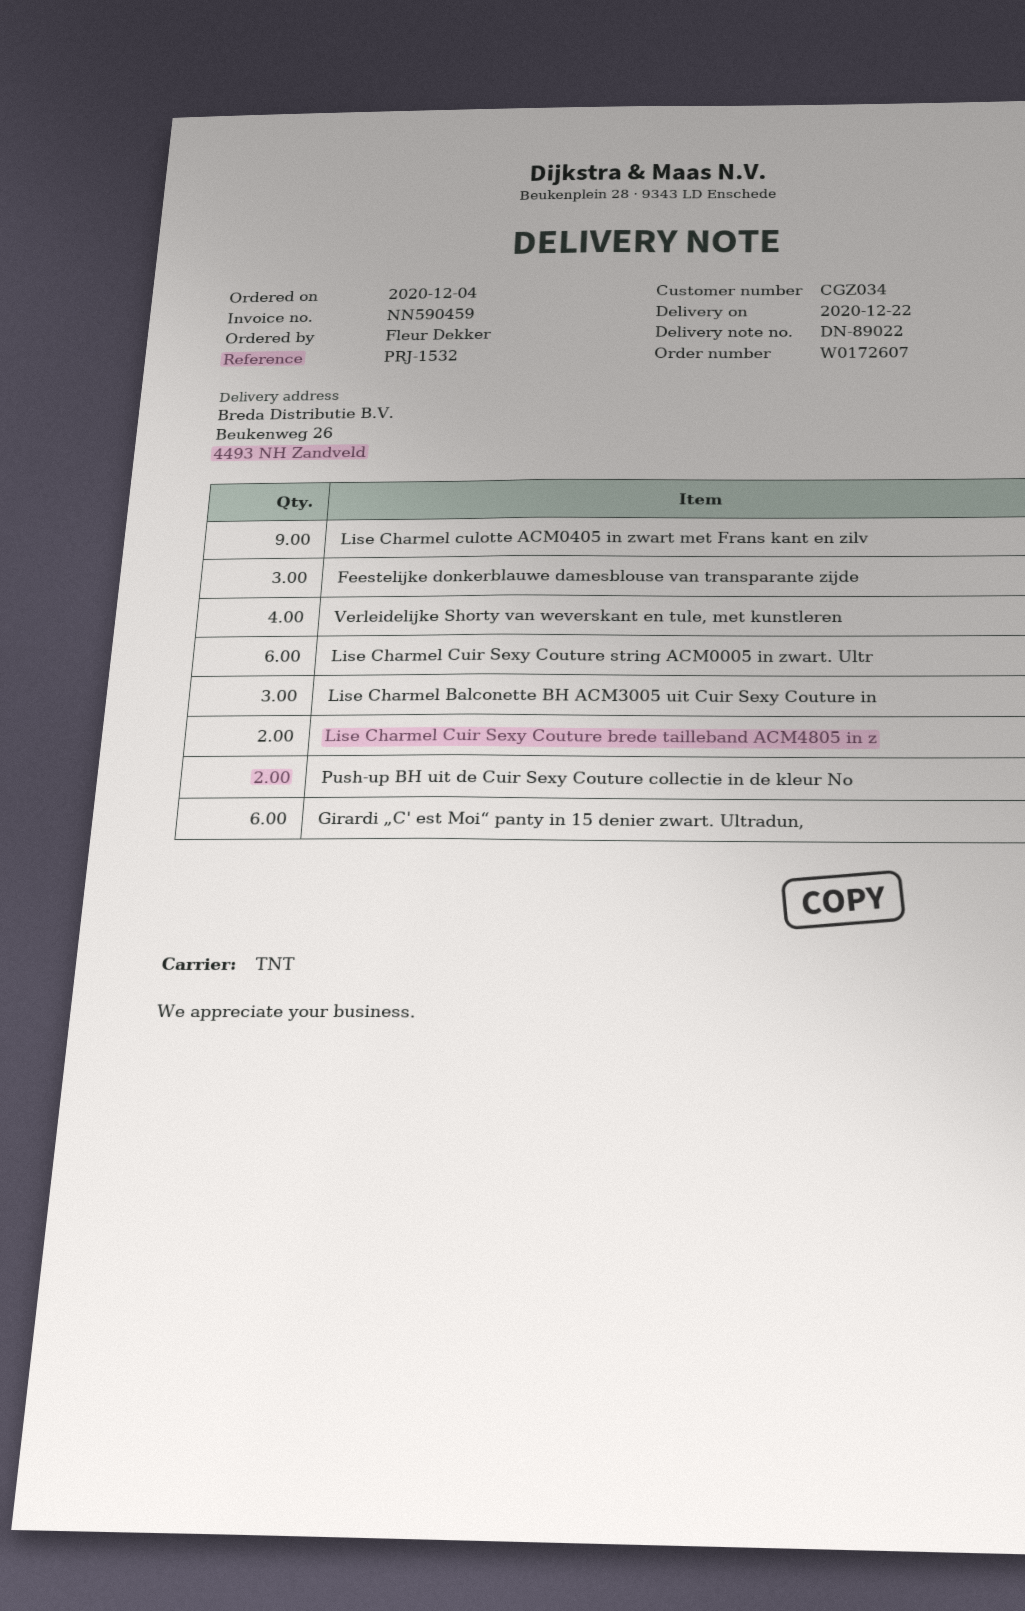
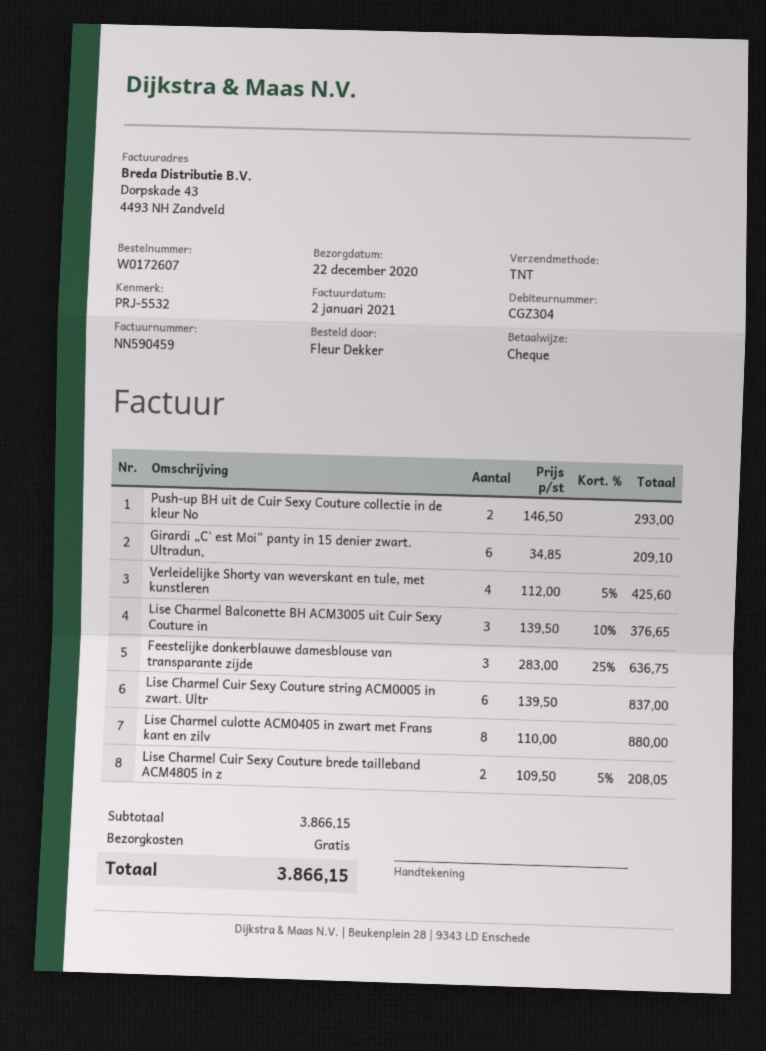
customer number: CGZ034 -> CGZ304
reference: PRJ-1532 -> PRJ-5532
Lise Charmel culotte ACM0405 in zwart met Frans kant en zilv: 9 -> 8

